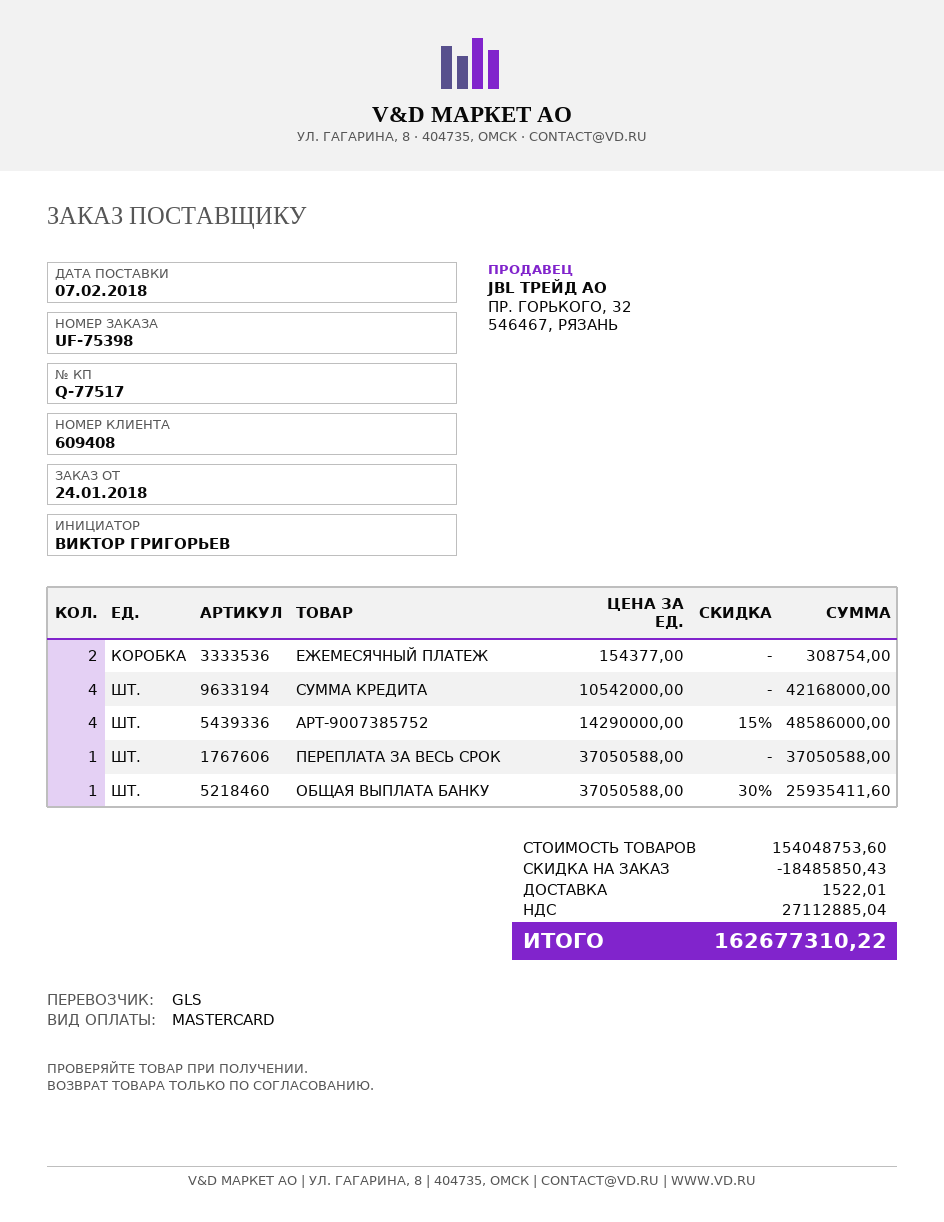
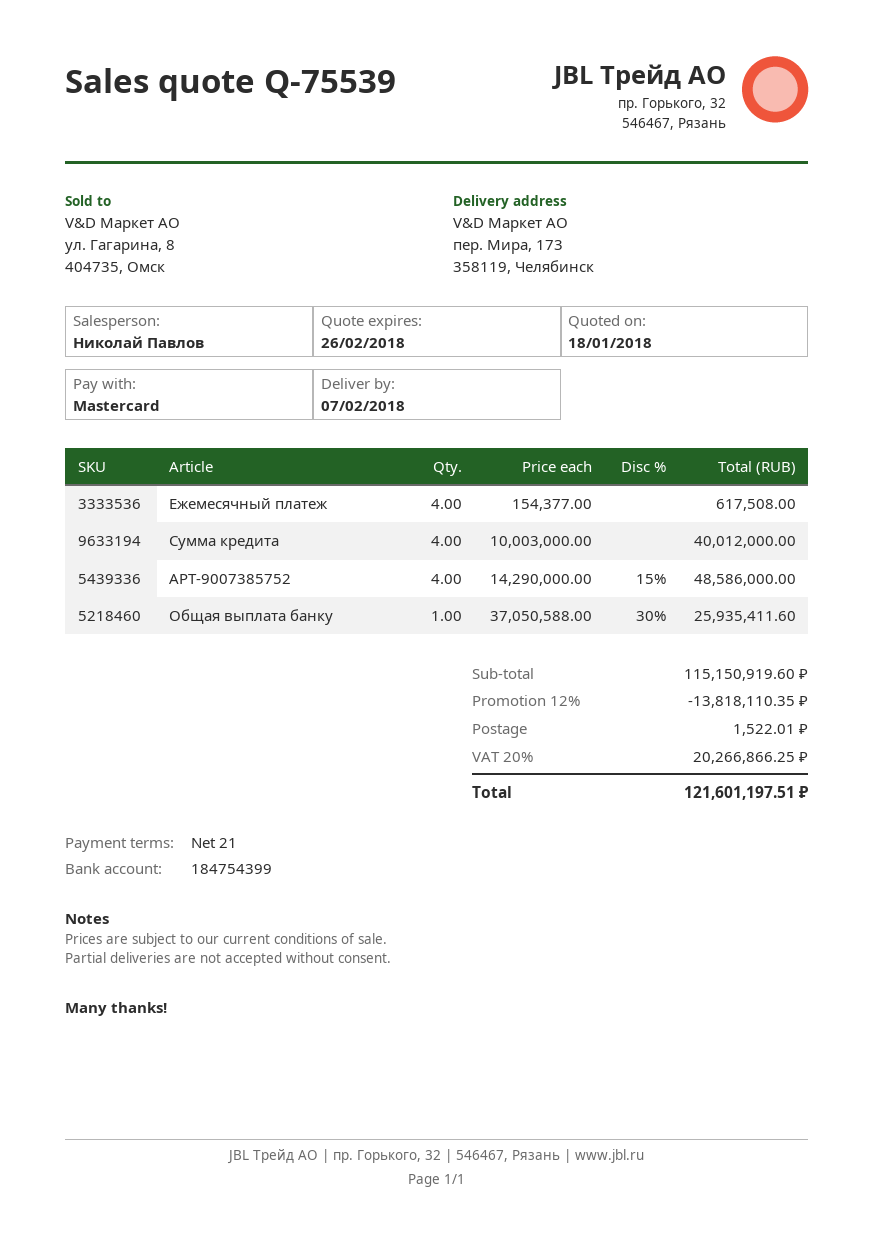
quote number: Q-77517 -> Q-75539
ЕЖЕМЕСЯЧНЫЙ ПЛАТЕЖ: 2 x 154377.00 = 308754.00 -> 4 x 154377.00 = 617508.00
СУММА КРЕДИТА: 4 x 10542000.00 = 42168000.00 -> 4 x 10003000.00 = 40012000.00
ПЕРЕПЛАТА ЗА ВЕСЬ СРОК: 1 x 37050588.00 = 37050588.00 -> none
subtotal: 154048753.60 -> 115150919.60
discount: 18485850.43 -> 13818110.35
tax: 27112885.04 -> 20266866.25
total: 162677310.22 -> 121601197.51

